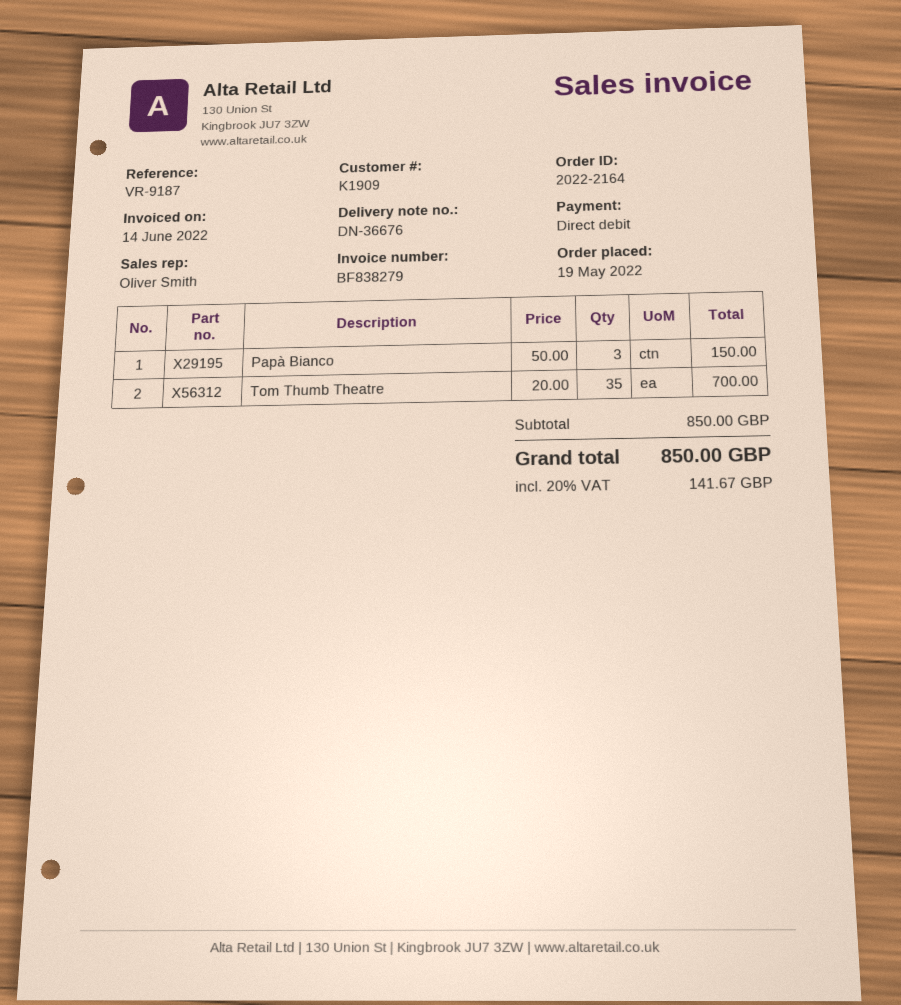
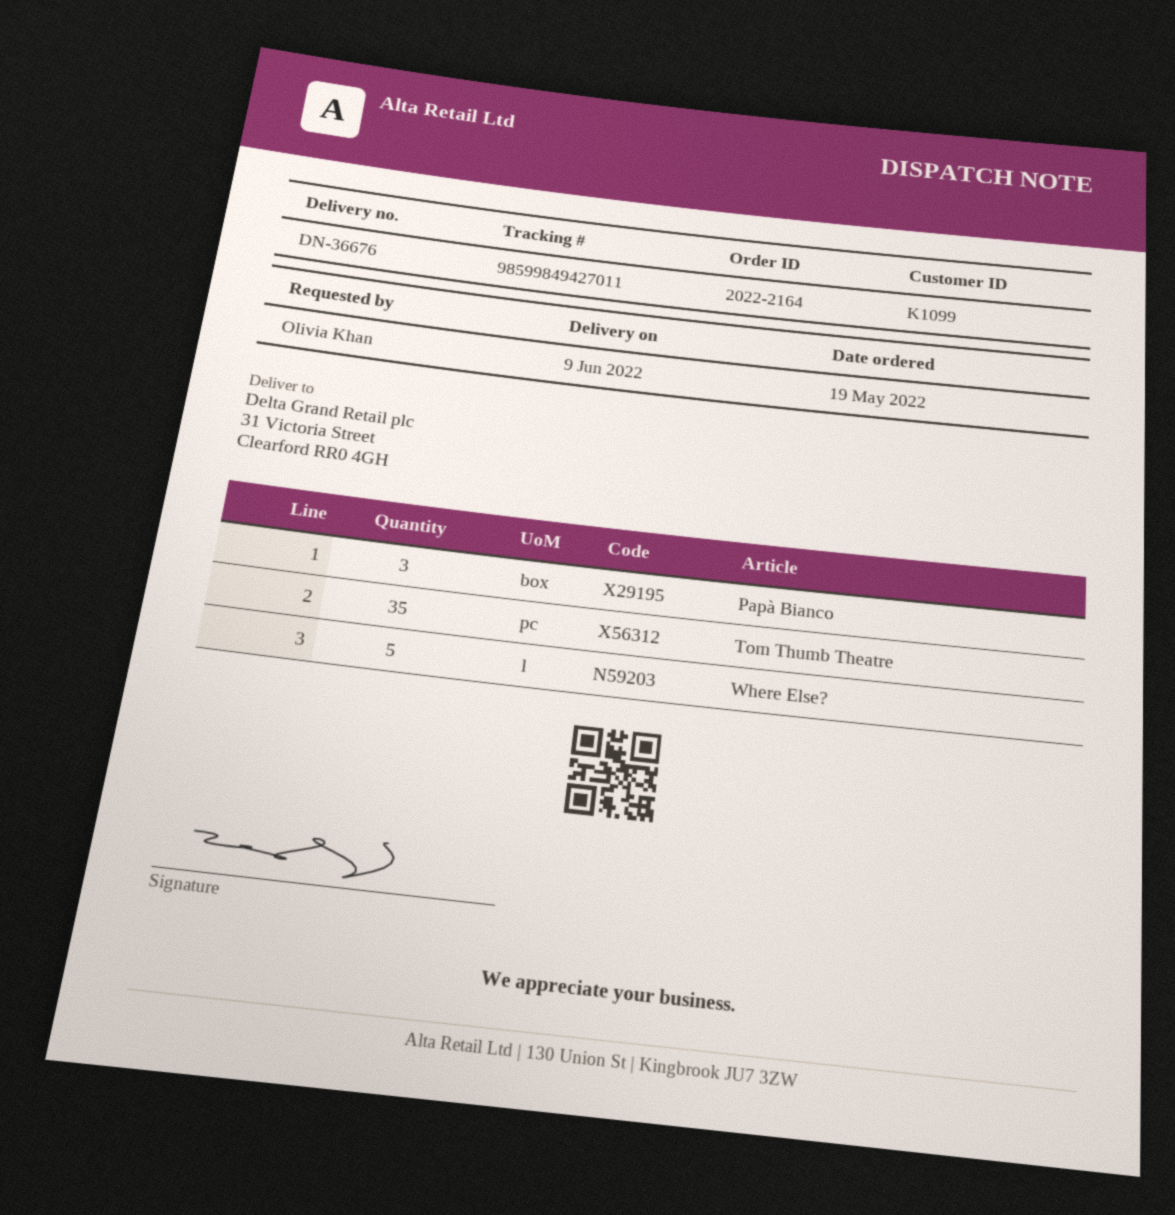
customer number: K1909 -> K1099
Where Else?: none -> 5

